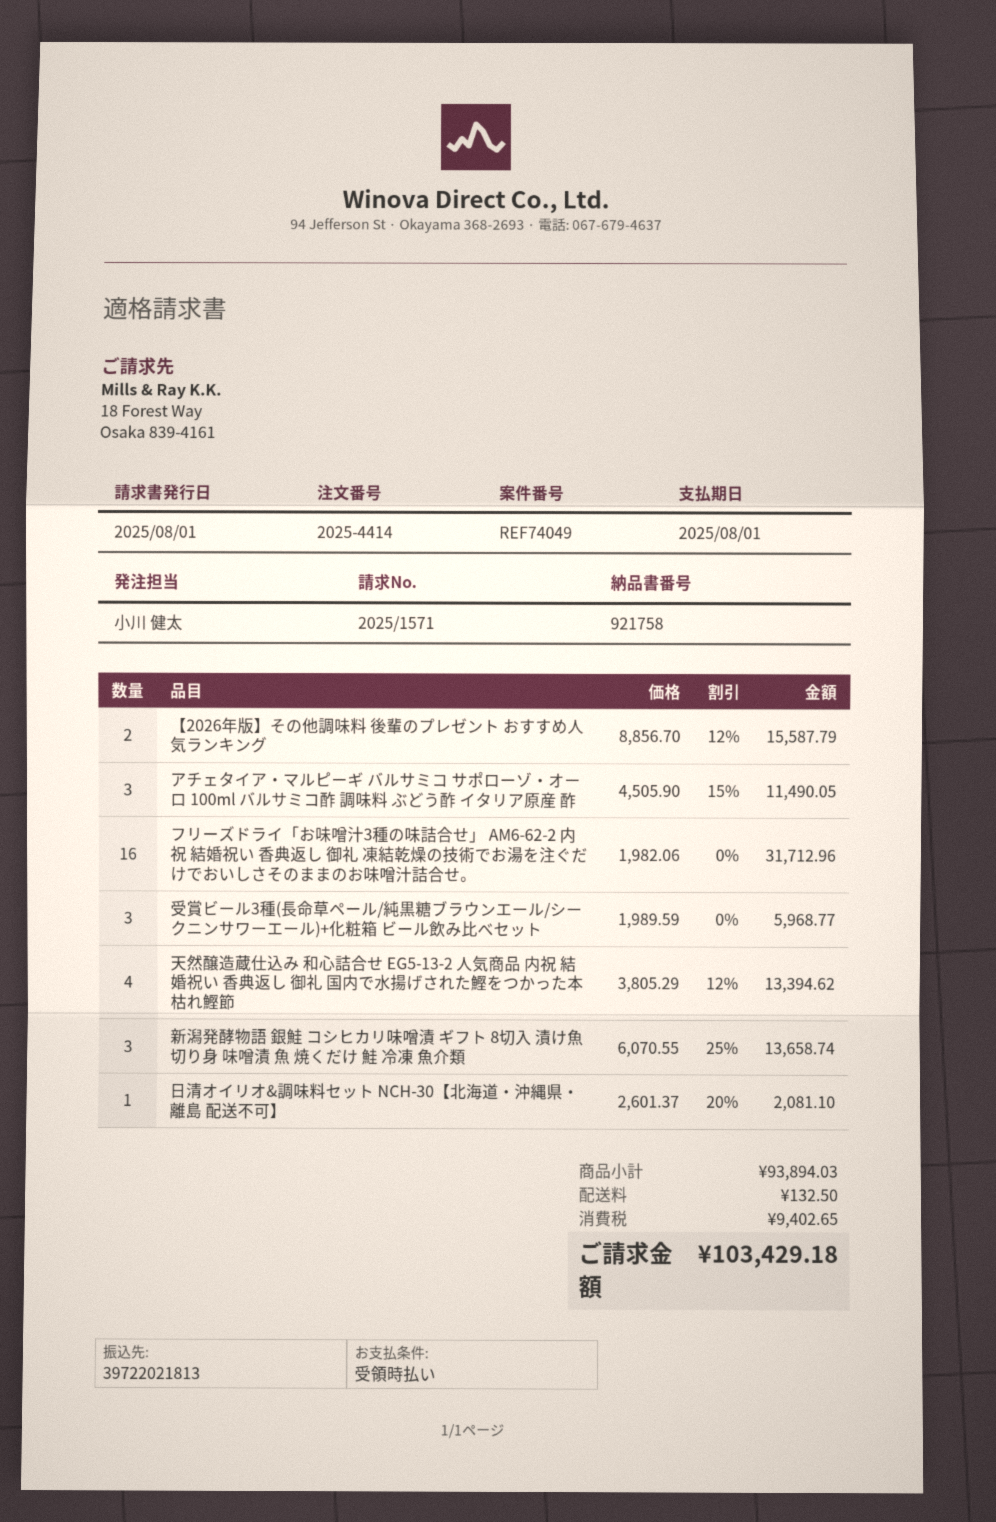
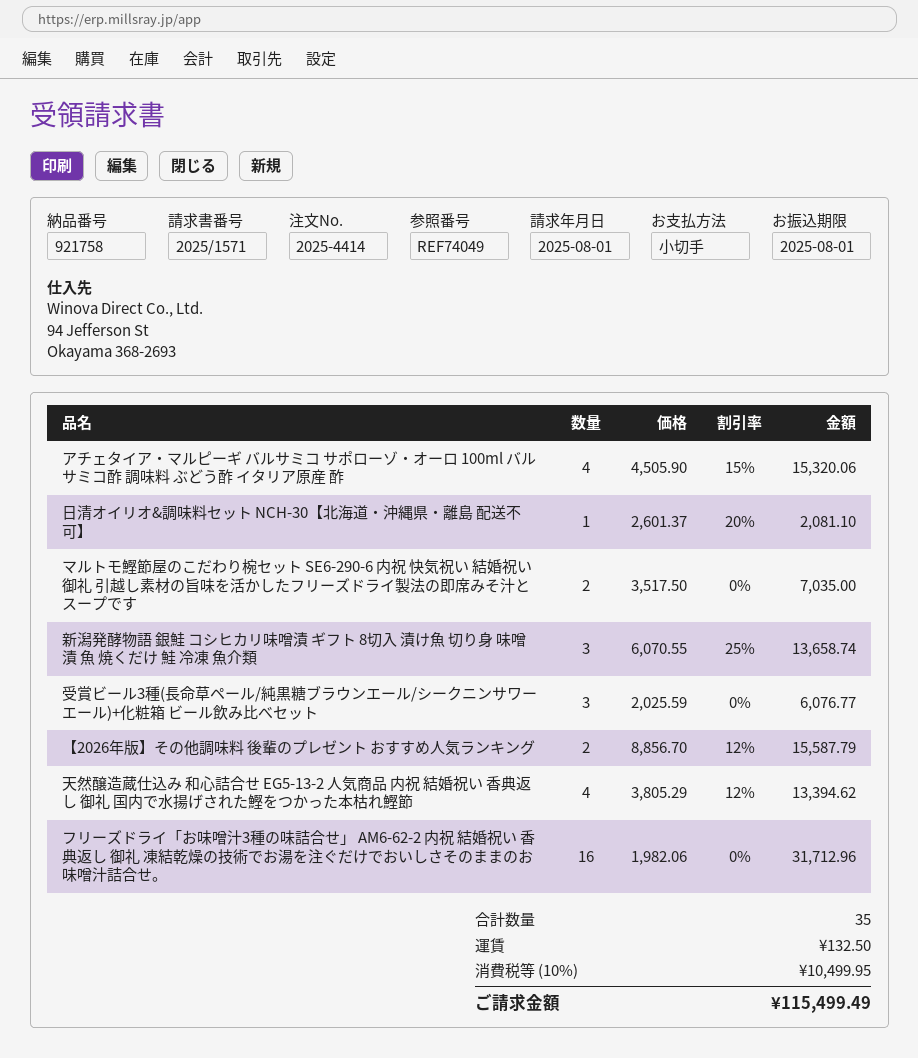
アチェタイア・マルピーギ バルサミコ サポローゾ・オーロ 100ml バルサミコ酢 調味料 ぶどう酢 イタリア原産 酢: 3 x 4505.90 - 15% = 11490.05 -> 4 x 4505.90 - 15% = 15320.06
受賞ビール3種(長命草ペール/純黒糖ブラウンエール/シークニンサワーエール)+化粧箱 ビール飲み比べセット: 3 x 1989.59 = 5968.77 -> 3 x 2025.59 = 6076.77
マルトモ鰹節屋のこだわり椀セット SE6-290-6 内祝 快気祝い 結婚祝い 御礼 引越し素材の旨味を活かしたフリーズドライ製法の即席みそ汁とスープです: none -> 2 x 3517.50 = 7035.00
tax: 9402.65 -> 10499.95
total: 103429.18 -> 115499.49

